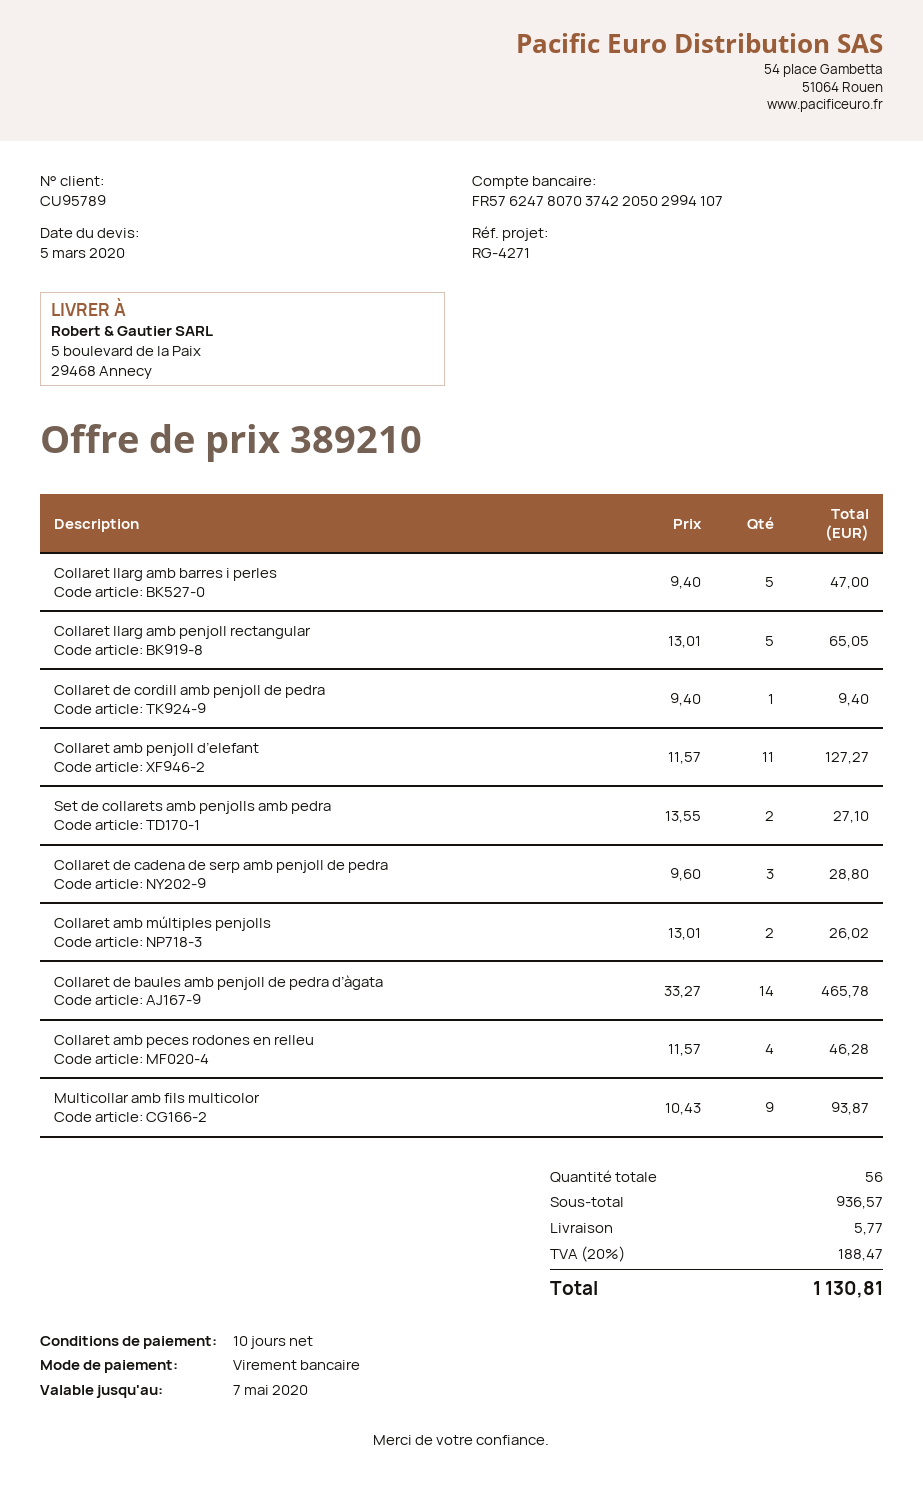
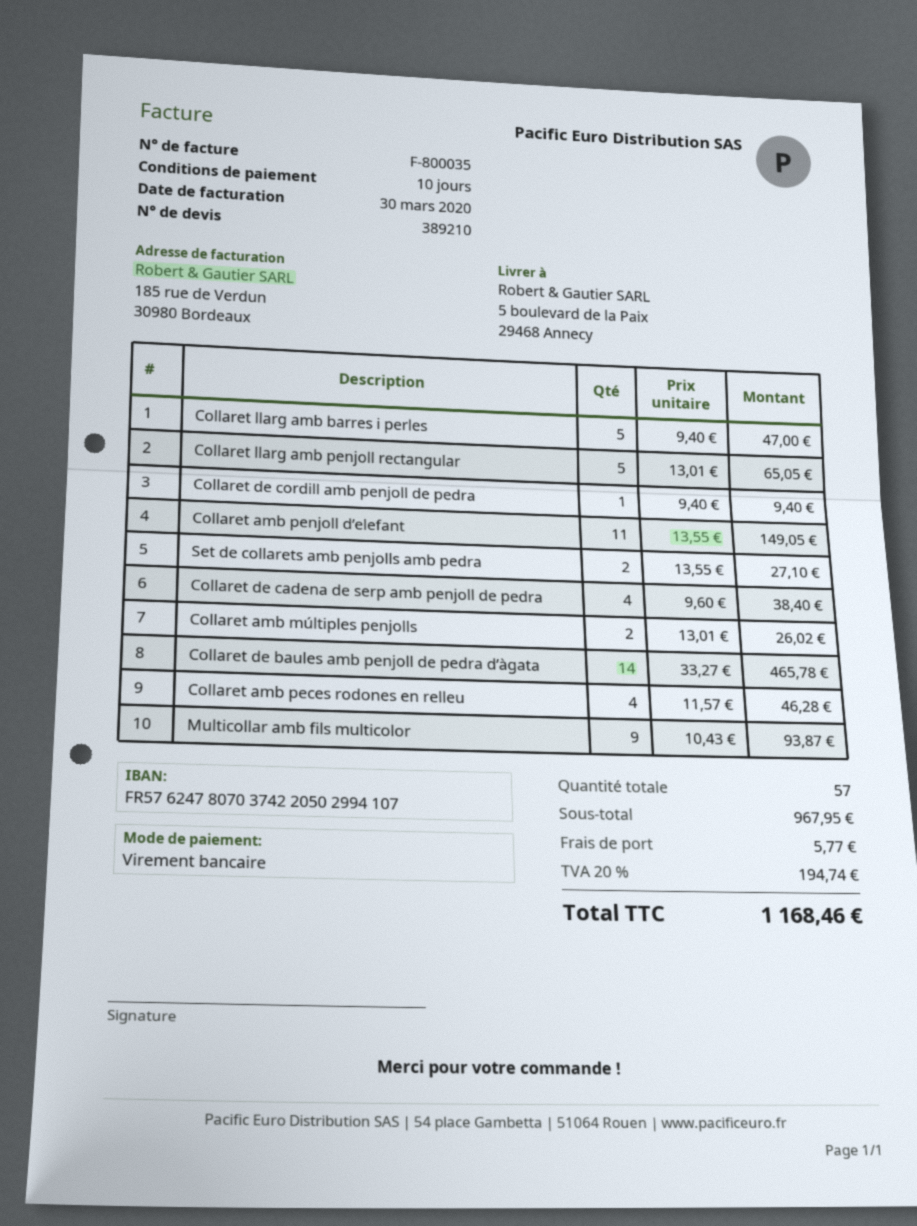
Collaret amb penjoll d’elefant: 11 x 11.57 = 127.27 -> 11 x 13.55 = 149.05
Collaret de cadena de serp amb penjoll de pedra: 3 x 9.60 = 28.80 -> 4 x 9.60 = 38.40
total quantity: 56 -> 57
subtotal: 936.57 -> 967.95
tax: 20% = 188.47 -> 20% = 194.74
total: 1130.81 -> 1168.46

